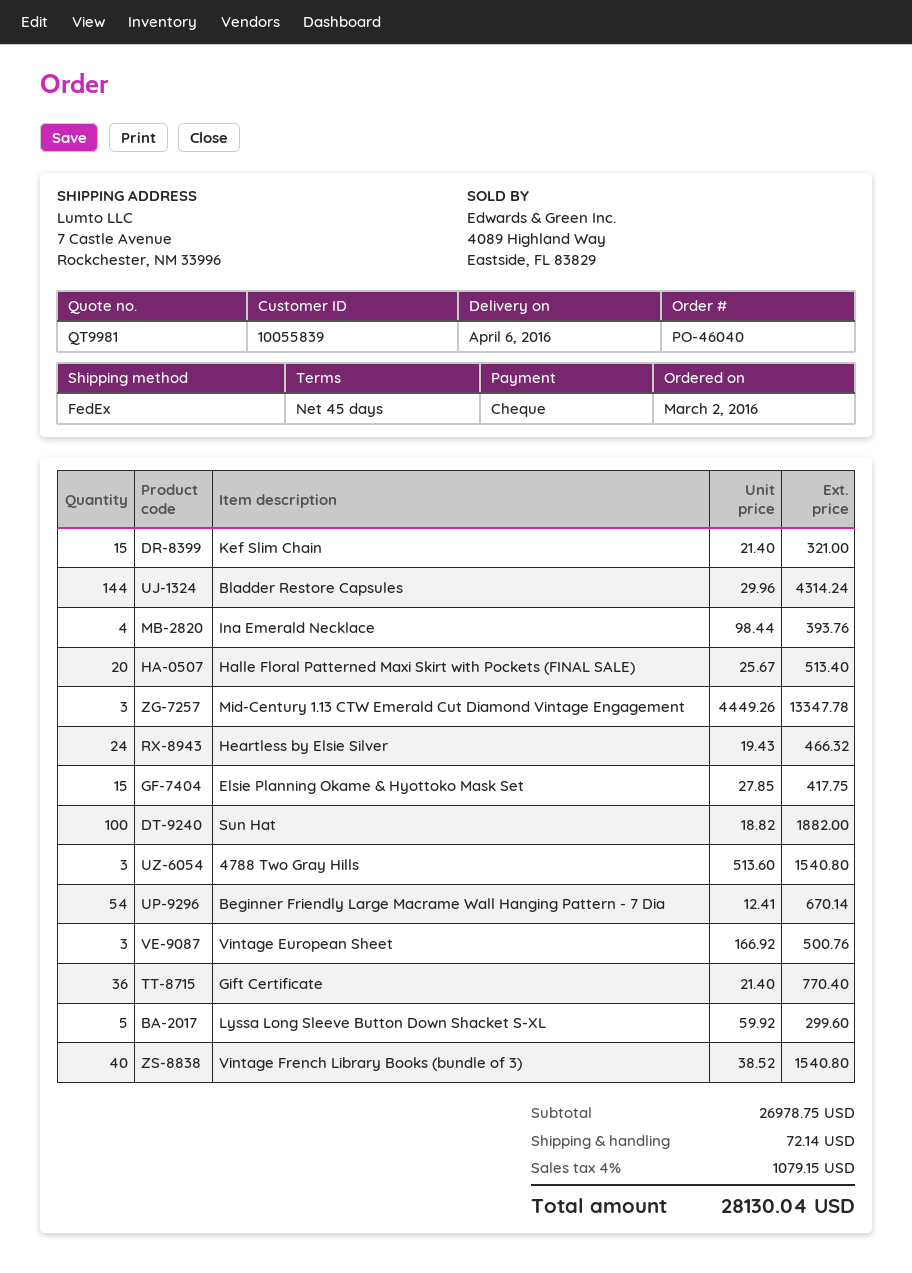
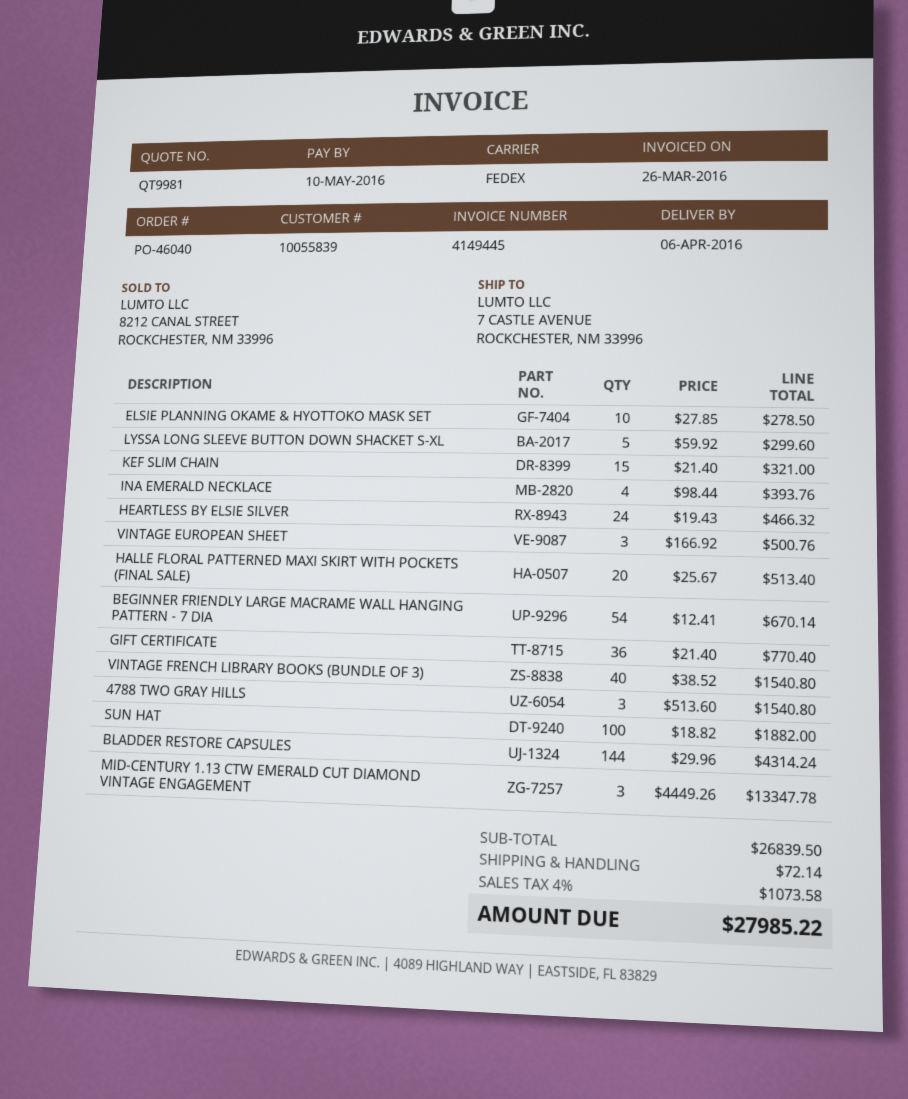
Elsie Planning Okame & Hyottoko Mask Set: 15 x 27.85 = 417.75 -> 10 x 27.85 = 278.50
subtotal: 26978.75 -> 26839.50
tax: 4% = 1079.15 -> 4% = 1073.58
total: 28130.04 -> 27985.22

